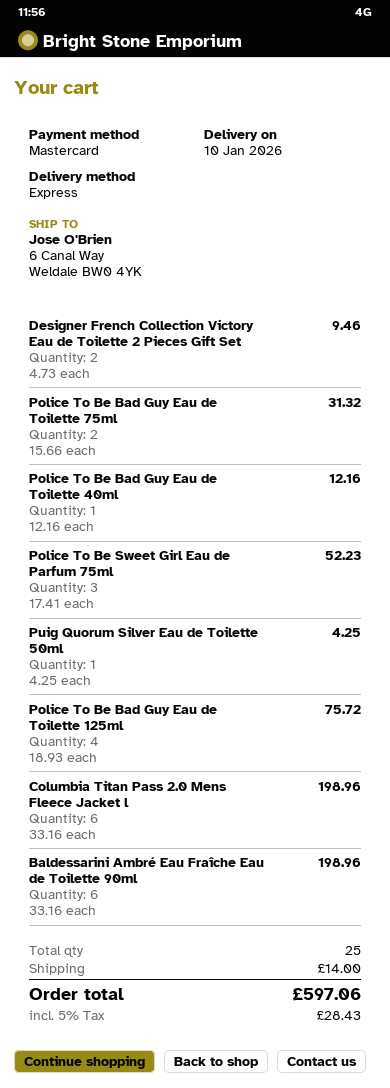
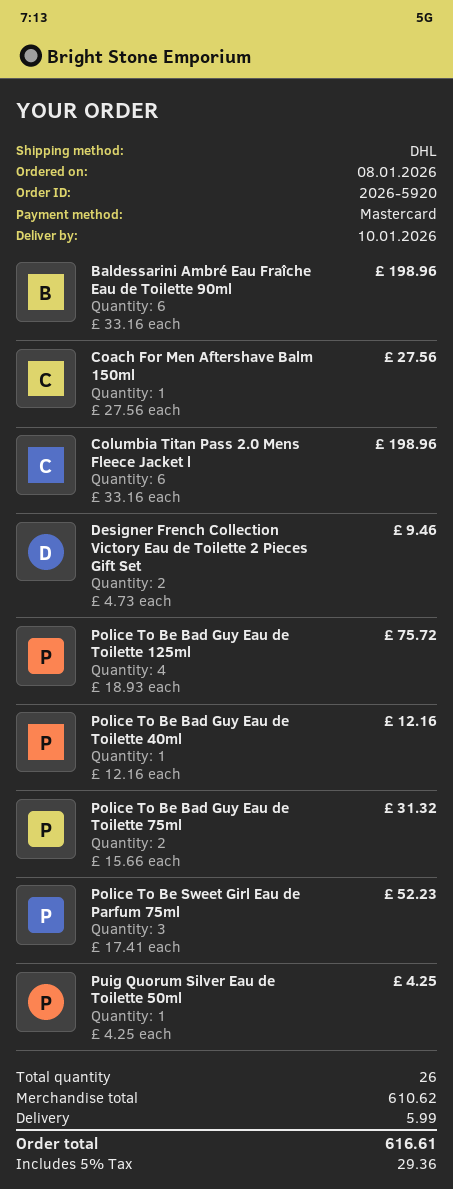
shipping method: express -> DHL
Coach For Men Aftershave Balm 150ml: none -> 1 x 27.56 = 27.56
total quantity: 25 -> 26
shipping: 14.00 -> 5.99
tax: 5% = 28.43 -> 5% = 29.36
total: 597.06 -> 616.61

